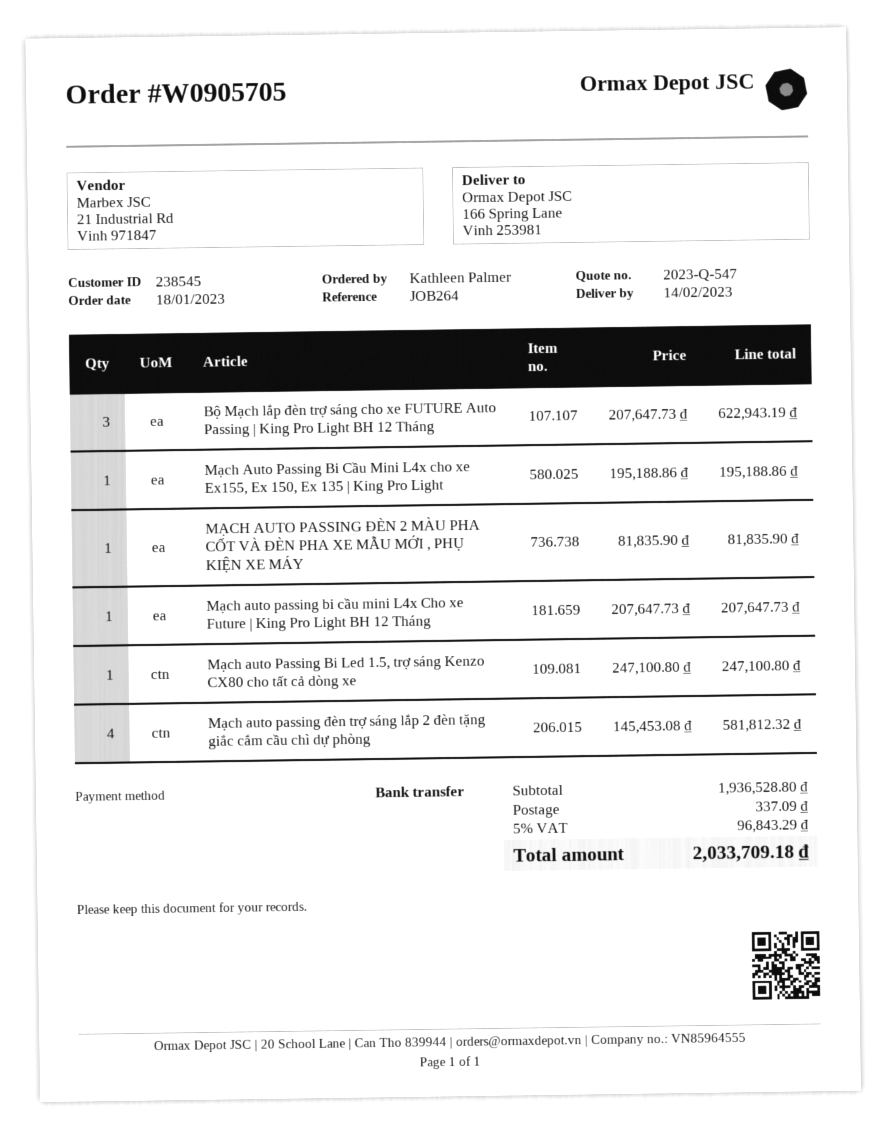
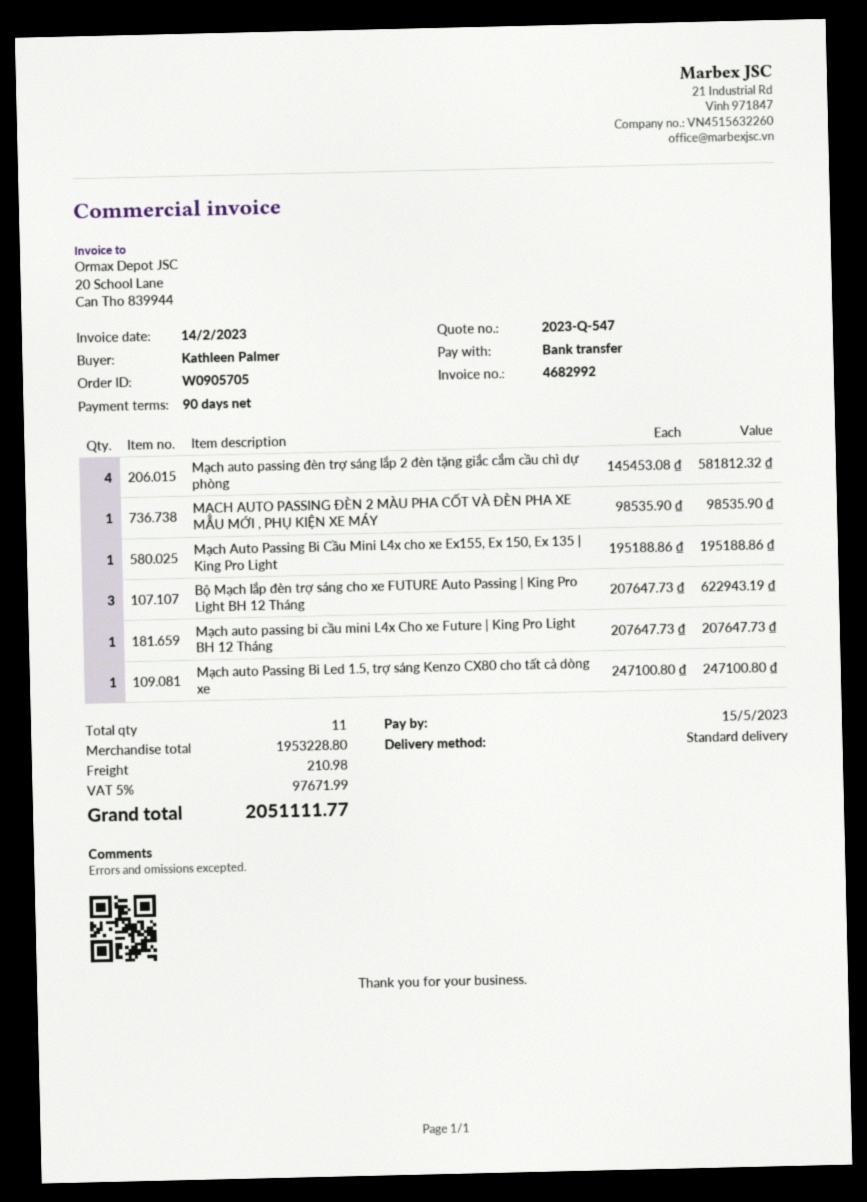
MẠCH AUTO PASSING ĐÈN 2 MÀU PHA CỐT VÀ ĐÈN PHA XE MẪU MỚI , PHỤ KIỆN XE MÁY: 1 x 81835.90 = 81835.90 -> 1 x 98535.90 = 98535.90
subtotal: 1936528.80 -> 1953228.80
shipping: 337.09 -> 210.98
tax: 5% = 96843.29 -> 5% = 97671.99
total: 2033709.18 -> 2051111.77

